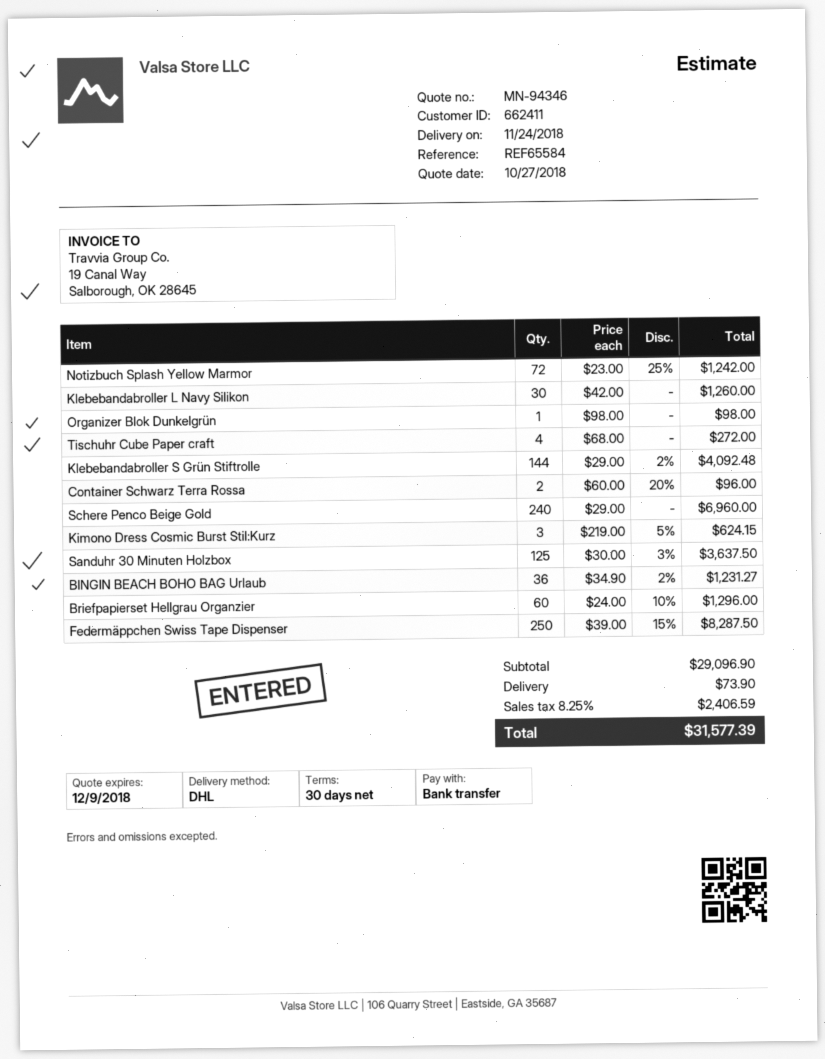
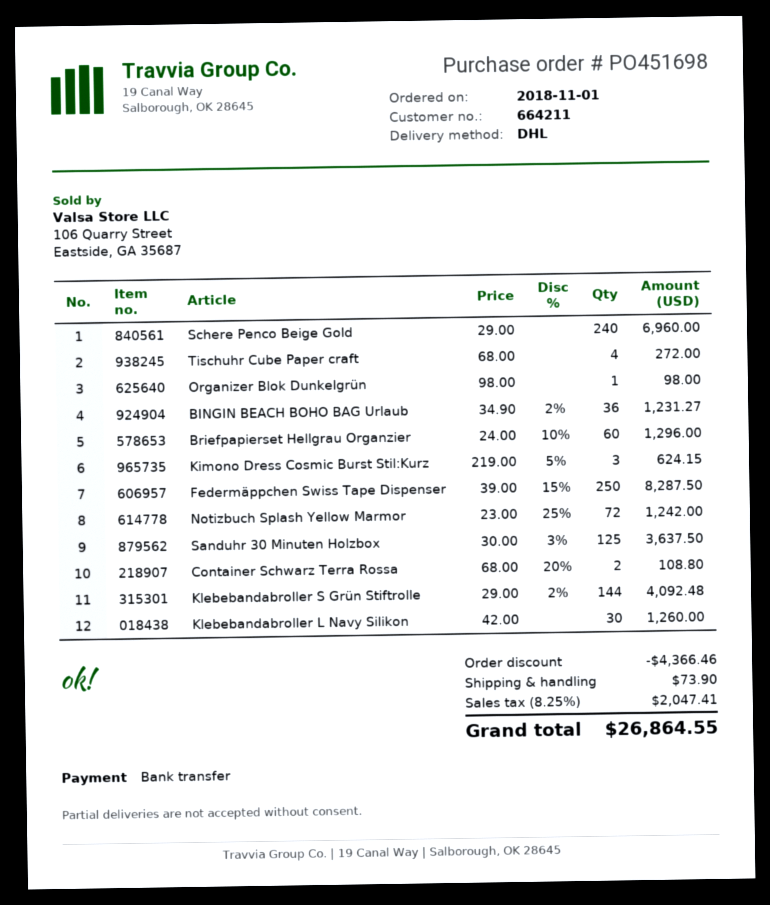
customer number: 662411 -> 664211
Container Schwarz Terra Rossa: 2 x 60.00 - 20% = 96.00 -> 2 x 68.00 - 20% = 108.80
discount: none -> 4366.46
tax: 8.25% = 2406.59 -> 8.25% = 2047.41
total: 31577.39 -> 26864.55

